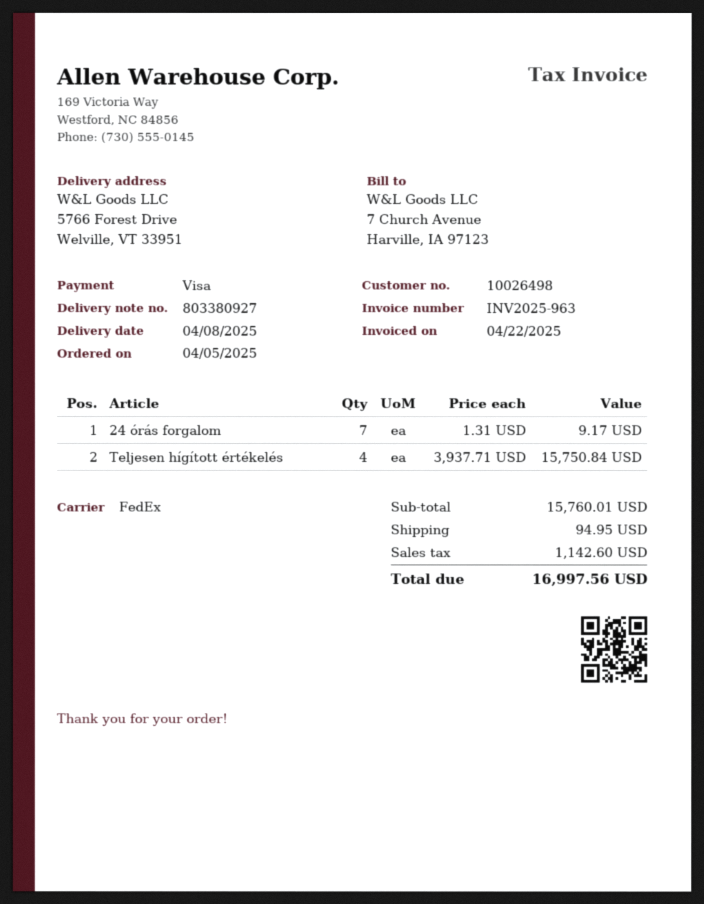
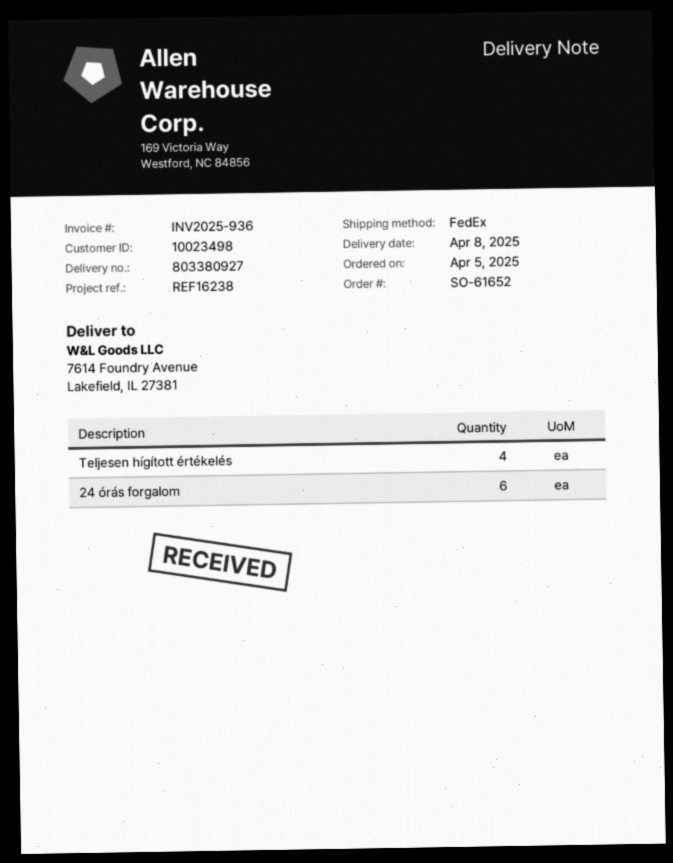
invoice number: INV2025-963 -> INV2025-936
customer number: 10026498 -> 10023498
ship to: 5766 Forest Drive, Welville, VT 33951 -> 7614 Foundry Avenue, Lakefield, IL 27381
24 órás forgalom: 7 -> 6

